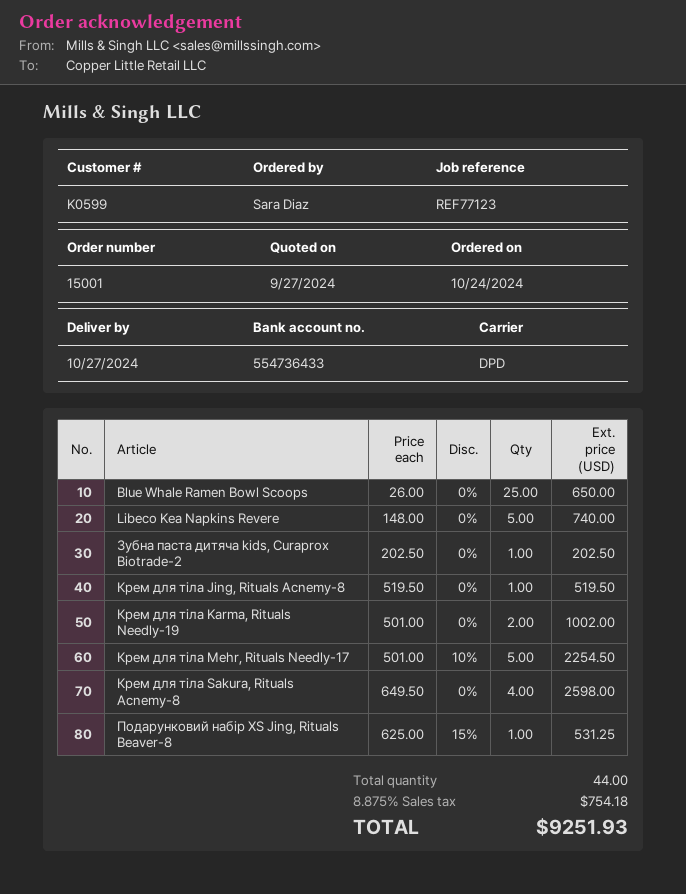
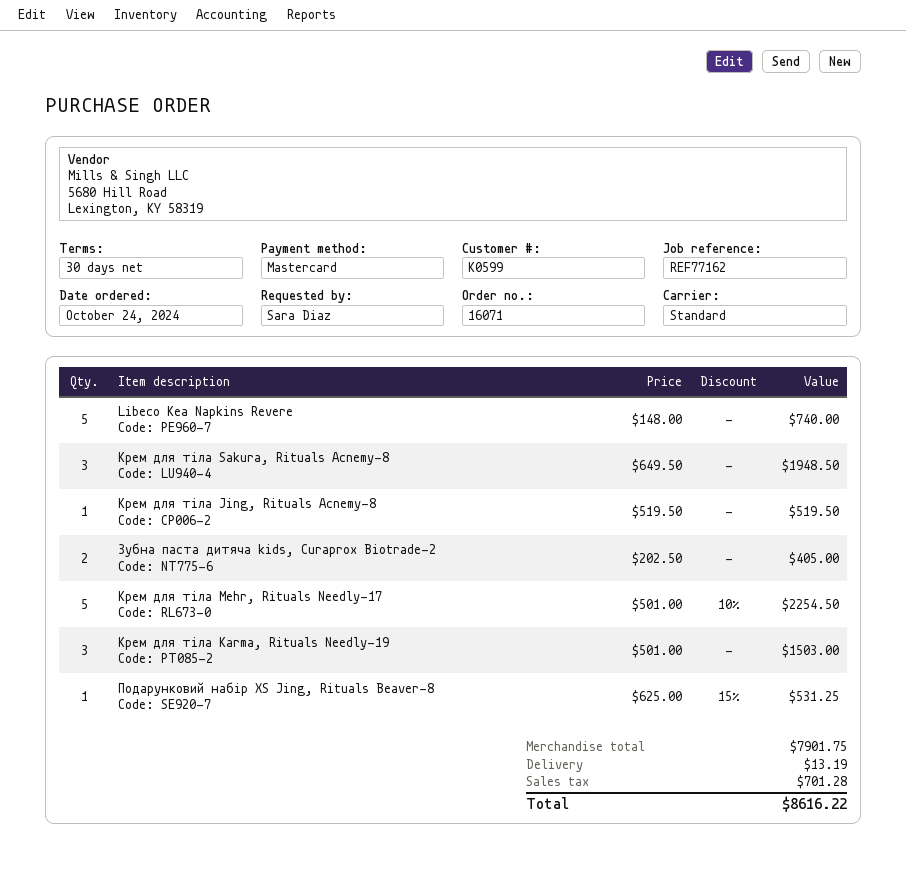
order number: 15001 -> 16071
reference: REF77123 -> REF77162
shipping method: DPD -> standard
Blue Whale Ramen Bowl Scoops: 25 x 26.00 = 650.00 -> none
Зубна паста дитяча kids, Curaprox Biotrade-2: 1 x 202.50 = 202.50 -> 2 x 202.50 = 405.00
Крем для тіла Karma, Rituals Needly-19: 2 x 501.00 = 1002.00 -> 3 x 501.00 = 1503.00
Крем для тіла Sakura, Rituals Acnemy-8: 4 x 649.50 = 2598.00 -> 3 x 649.50 = 1948.50
shipping: none -> 13.19
tax: 754.18 -> 701.28
total: 9251.93 -> 8616.22

